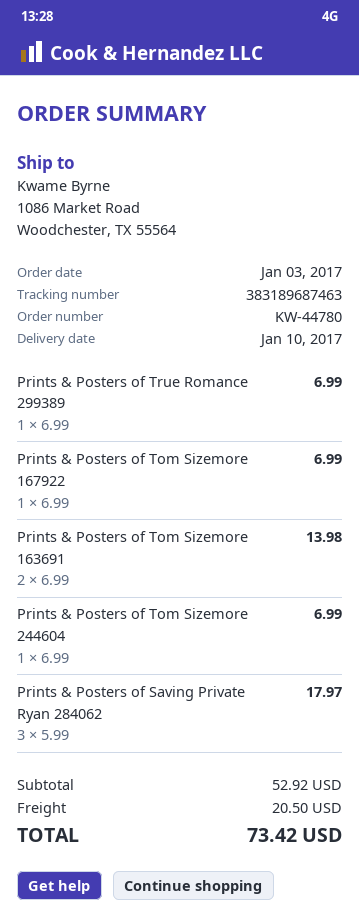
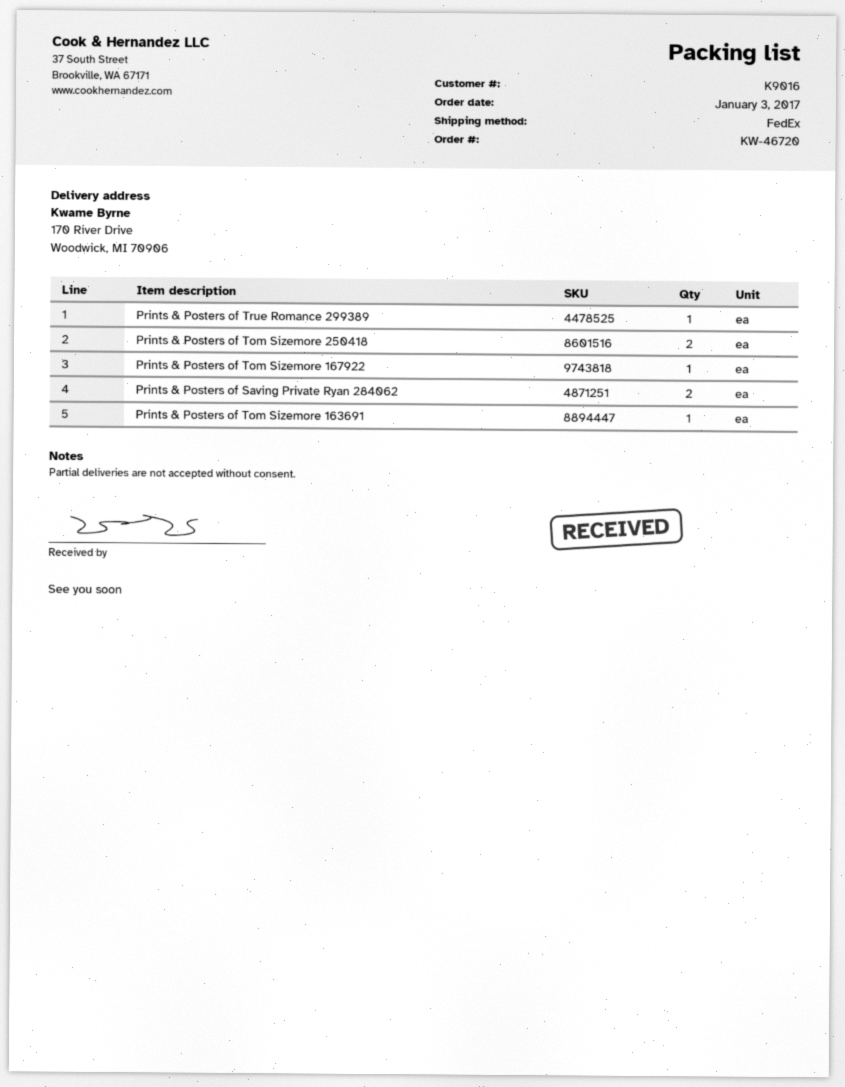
order number: KW-44780 -> KW-46720
ship to: 1086 Market Road, Woodchester, TX 55564 -> 170 River Drive, Woodwick, MI 70906
Prints & Posters of Tom Sizemore 163691: 2 -> 1
Prints & Posters of Tom Sizemore 244604: 1 -> none
Prints & Posters of Saving Private Ryan 284062: 3 -> 2
Prints & Posters of Tom Sizemore 250418: none -> 2

